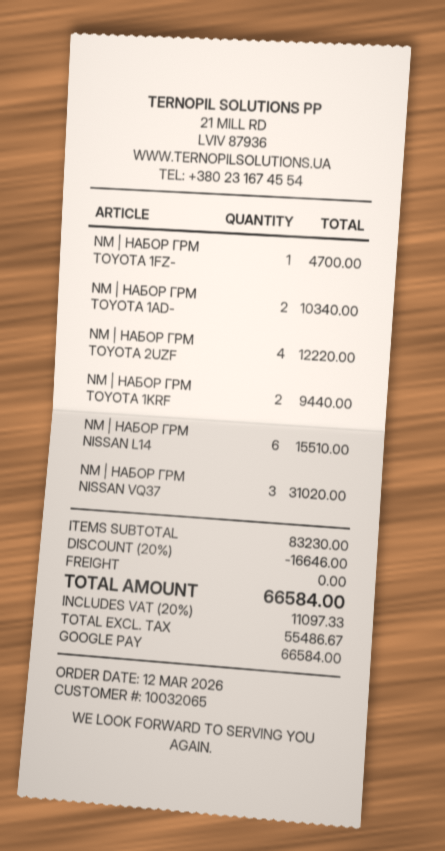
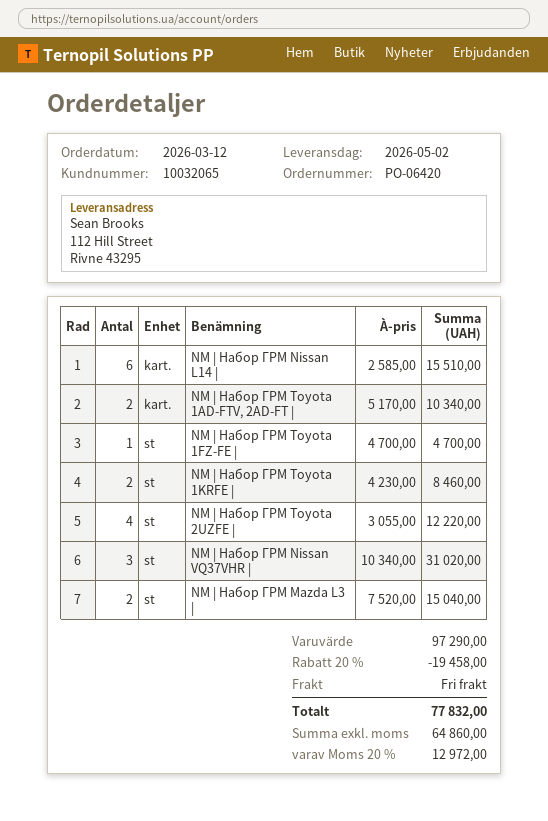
NM | НАБОР ГРМ TOYOTA 1KRF: 2 for 9440.00 -> 2 for 8460.00
NM | Набор ГРМ Mazda L3 |: none -> 2 for 15040.00
subtotal: 83230.00 -> 97290.00
discount: 20% = 16646.00 -> 20% = 19458.00
net: 55486.67 -> 64860.00
tax: 20% = 11097.33 -> 20% = 12972.00
total: 66584.00 -> 77832.00

